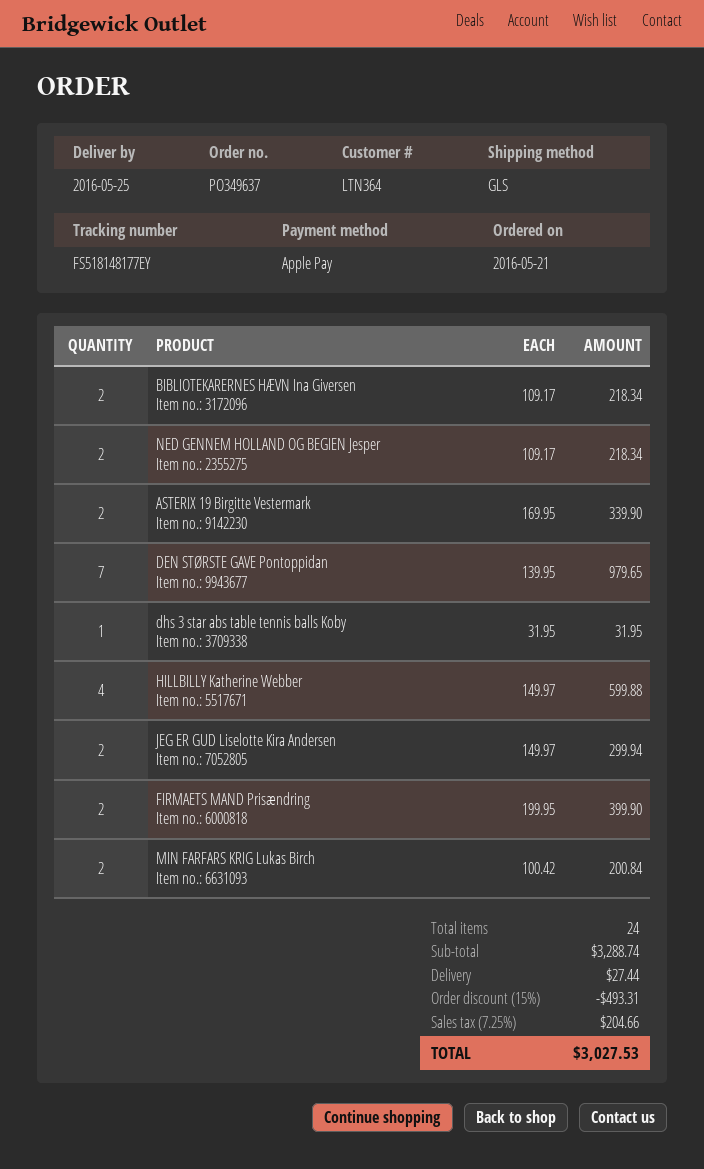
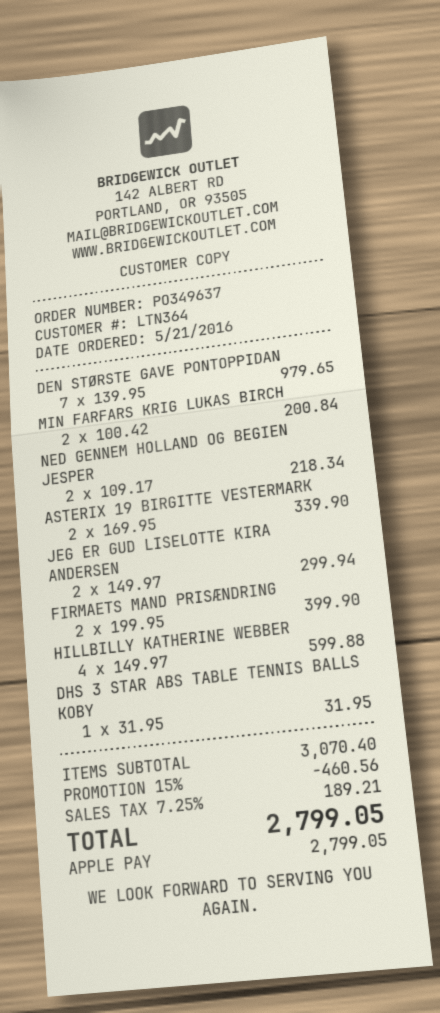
BIBLIOTEKARERNES HÆVN Ina Giversen: 2 x 109.17 = 218.34 -> none
subtotal: 3288.74 -> 3070.40
discount: 15% = 493.31 -> 15% = 460.56
shipping: 27.44 -> none
tax: 7.25% = 204.66 -> 7.25% = 189.21
total: 3027.53 -> 2799.05

